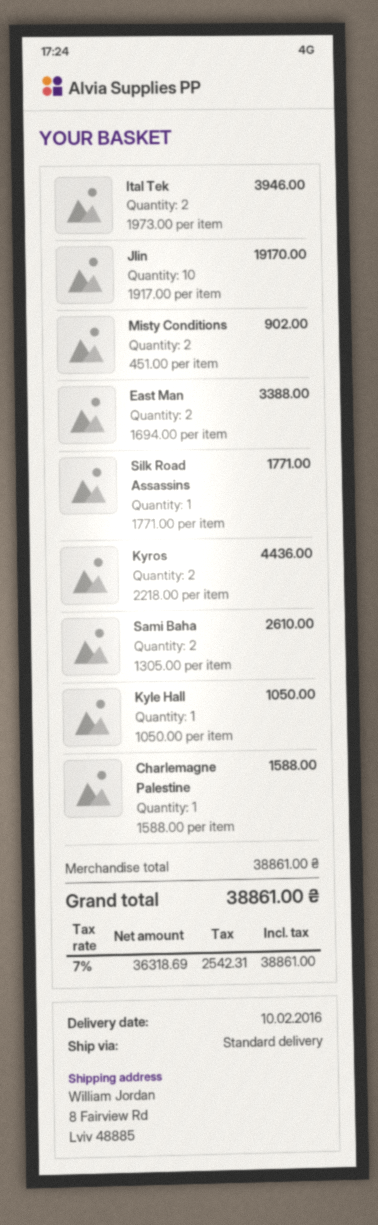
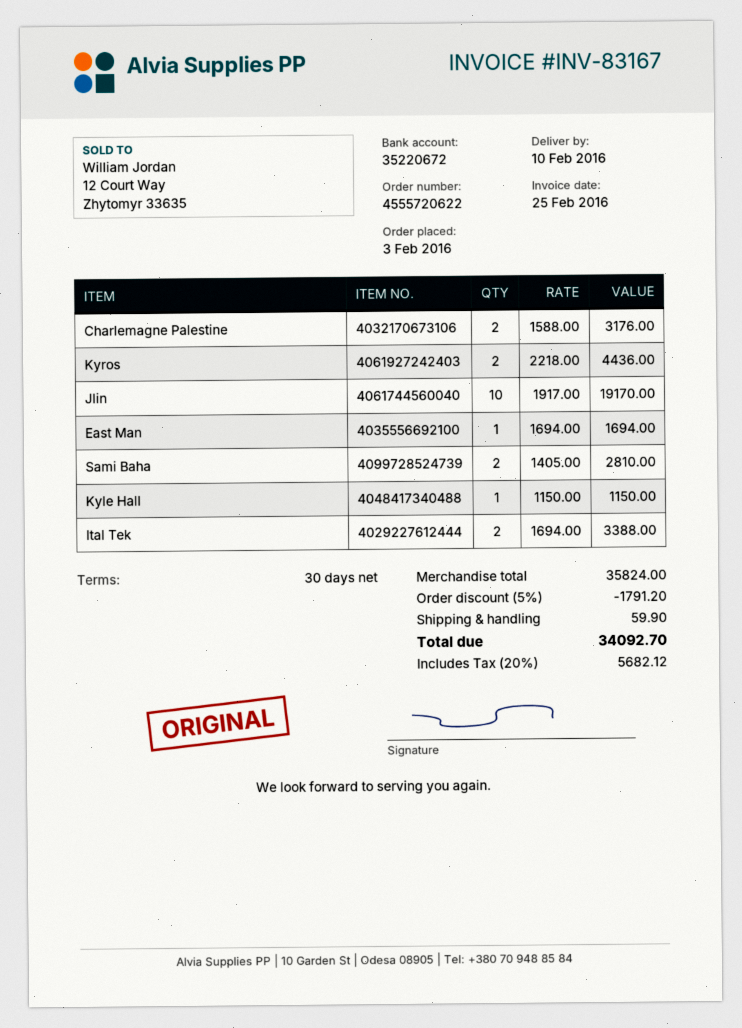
Ital Tek: 2 x 1973.00 = 3946.00 -> 2 x 1694.00 = 3388.00
Misty Conditions: 2 x 451.00 = 902.00 -> none
East Man: 2 x 1694.00 = 3388.00 -> 1 x 1694.00 = 1694.00
Silk Road Assassins: 1 x 1771.00 = 1771.00 -> none
Sami Baha: 2 x 1305.00 = 2610.00 -> 2 x 1405.00 = 2810.00
Kyle Hall: 1 x 1050.00 = 1050.00 -> 1 x 1150.00 = 1150.00
Charlemagne Palestine: 1 x 1588.00 = 1588.00 -> 2 x 1588.00 = 3176.00
subtotal: 38861.00 -> 35824.00
discount: none -> 5% = 1791.20
shipping: none -> 59.90
tax: 7% = 2542.31 -> 20% = 5682.12
total: 38861.00 -> 34092.70

